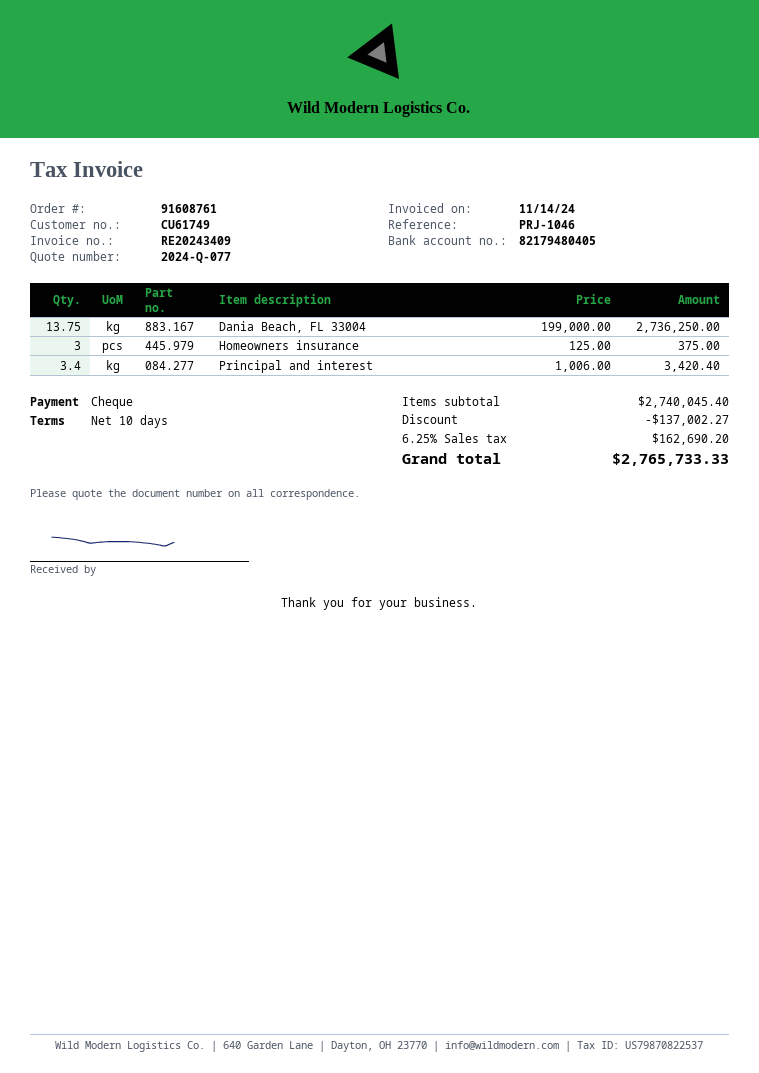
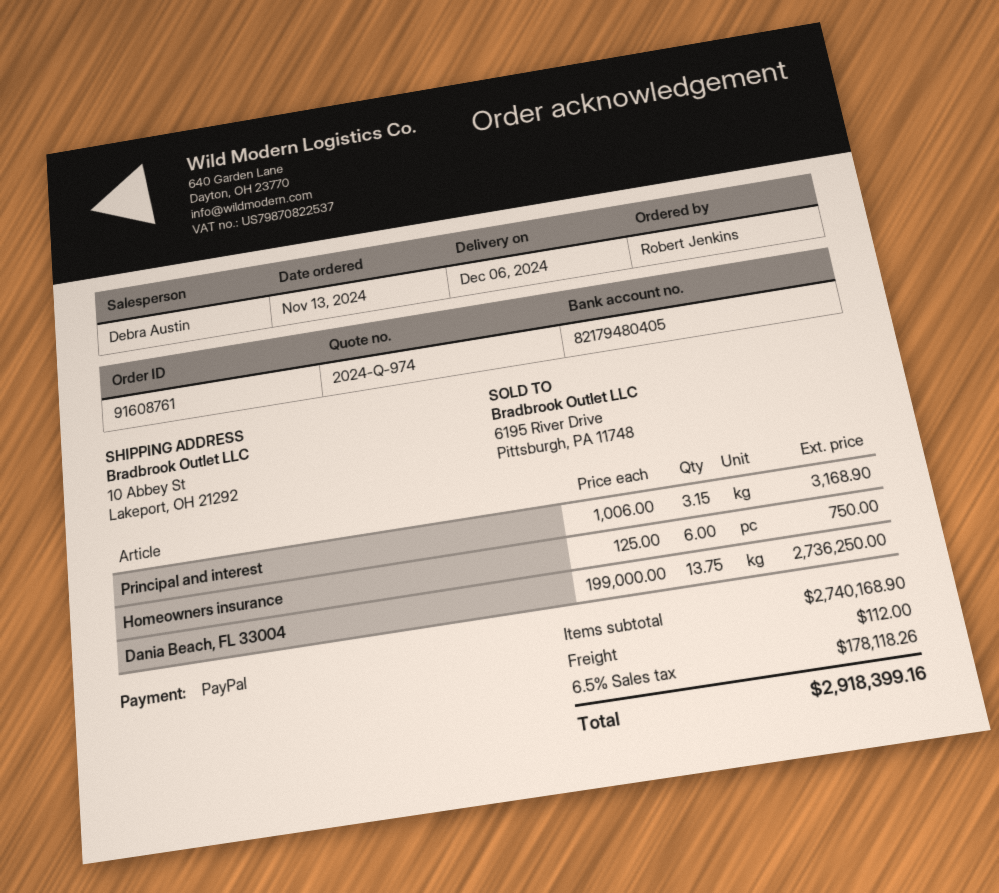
quote number: 2024-Q-077 -> 2024-Q-974
payment method: cheque -> PayPal
Homeowners insurance: 3 x 125.00 = 375.00 -> 6 x 125.00 = 750.00
Principal and interest: 3.4 x 1006.00 = 3420.40 -> 3.15 x 1006.00 = 3168.90
subtotal: 2740045.40 -> 2740168.90
discount: 137002.27 -> none
shipping: none -> 112.00
tax: 6.25% = 162690.20 -> 6.5% = 178118.26
total: 2765733.33 -> 2918399.16

